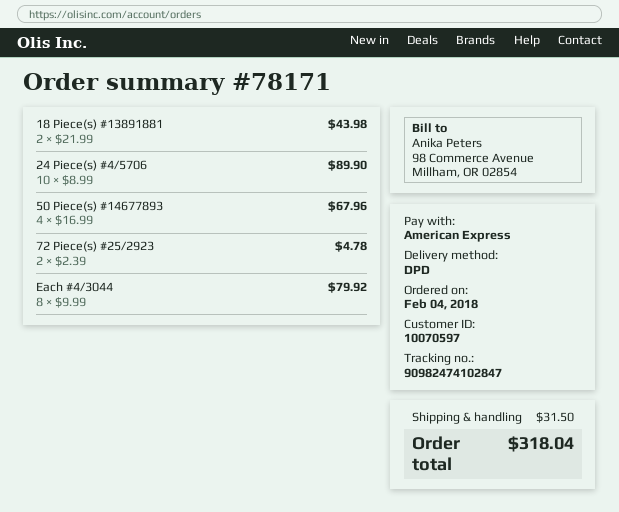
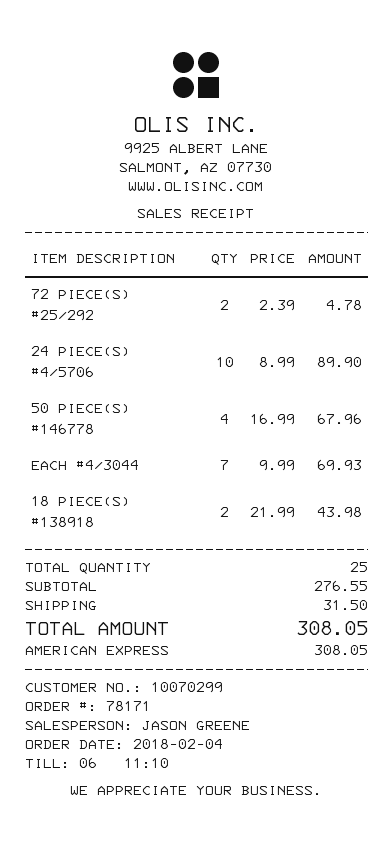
customer number: 10070597 -> 10070299
Each #4/3044: 8 x 9.99 = 79.92 -> 7 x 9.99 = 69.93
total: 318.04 -> 308.05

